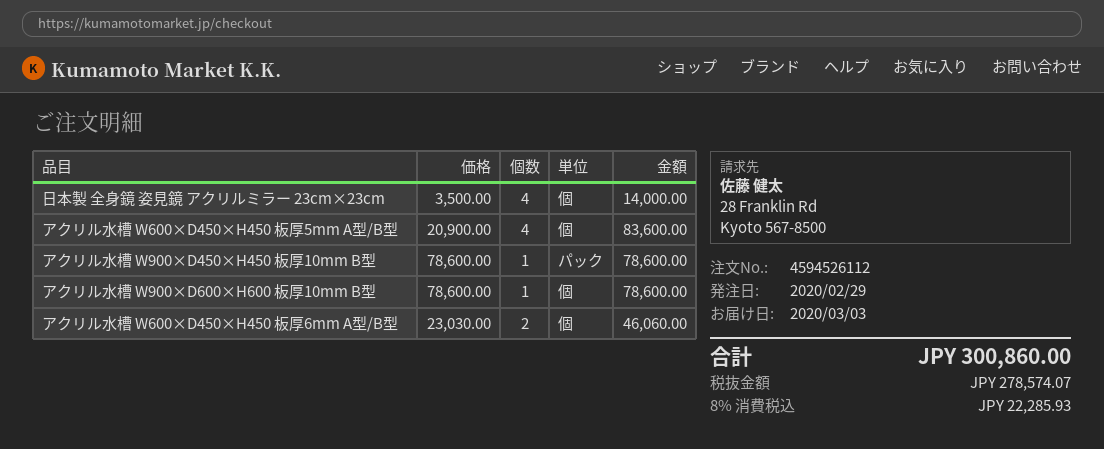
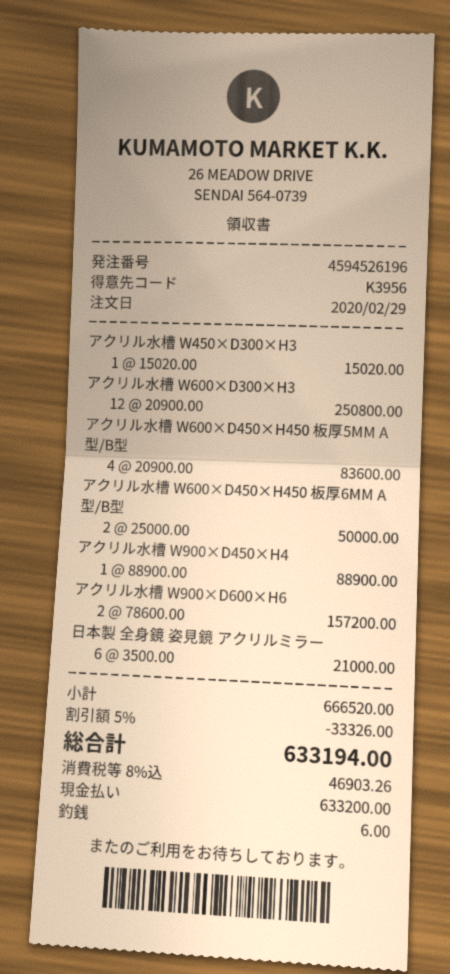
order number: 4594526112 -> 4594526196
日本製 全身鏡 姿見鏡 アクリルミラー 23cm×23cm: 4 x 3500.00 = 14000.00 -> 6 x 3500.00 = 21000.00
アクリル水槽 W900×D450×H450 板厚10mm B型: 1 x 78600.00 = 78600.00 -> 1 x 88900.00 = 88900.00
アクリル水槽 W900×D600×H600 板厚10mm B型: 1 x 78600.00 = 78600.00 -> 2 x 78600.00 = 157200.00
アクリル水槽 W600×D450×H450 板厚6mm A型/B型: 2 x 23030.00 = 46060.00 -> 2 x 25000.00 = 50000.00
アクリル水槽 W450×D300×H3: none -> 1 x 15020.00 = 15020.00
アクリル水槽 W600×D300×H3: none -> 12 x 20900.00 = 250800.00
discount: none -> 5% = 33326.00
tax: 8% = 22285.93 -> 8% = 46903.26
total: 300860.00 -> 633194.00

